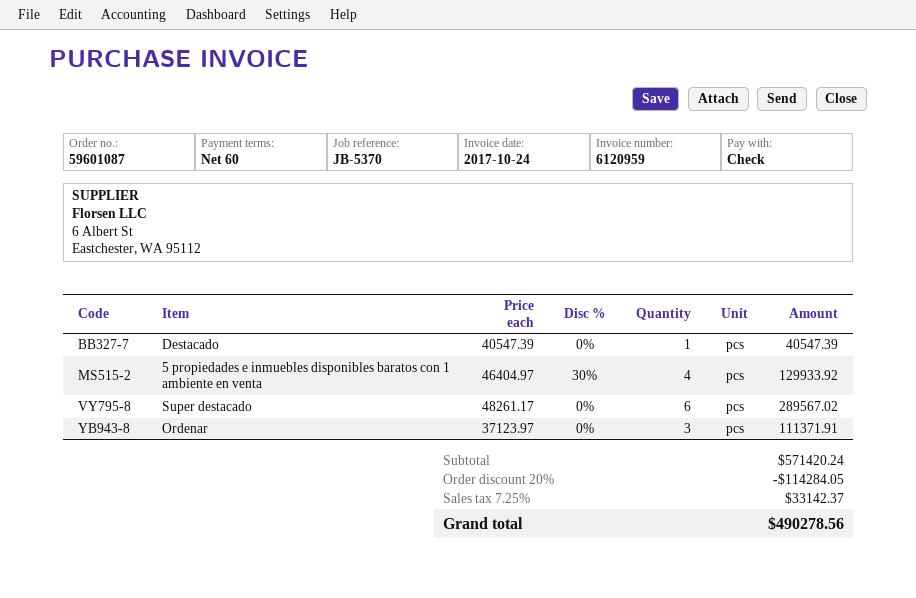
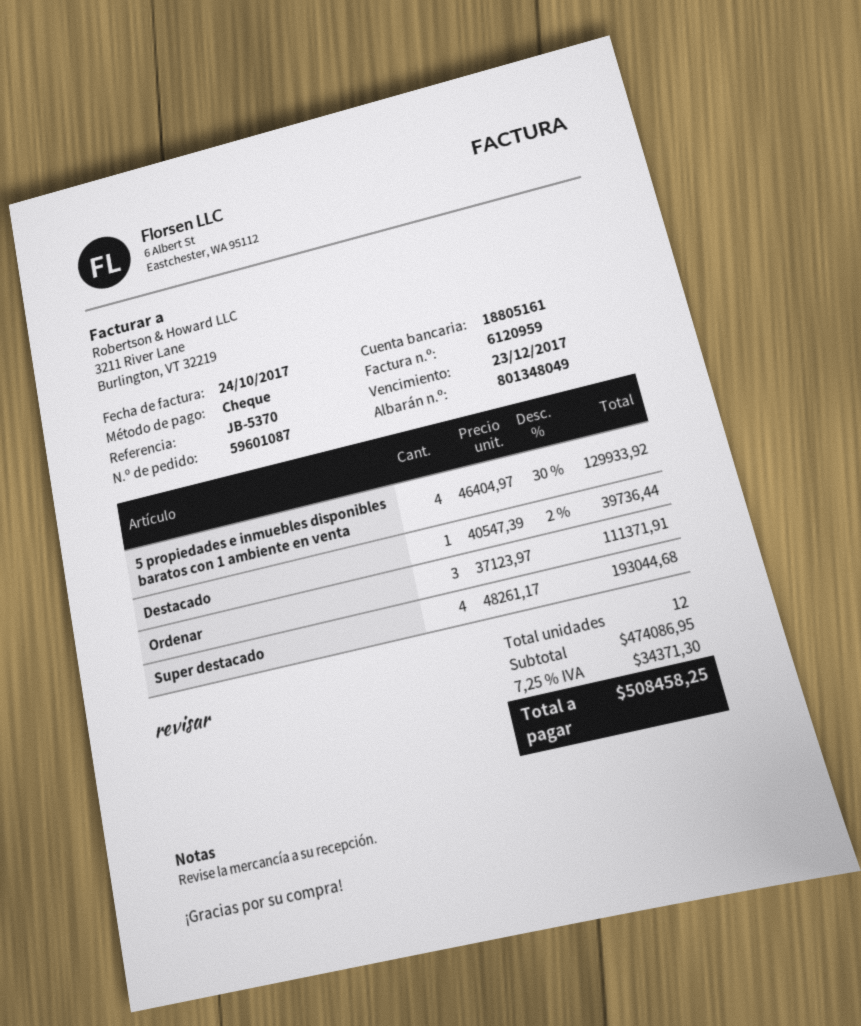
Destacado: 1 x 40547.39 = 40547.39 -> 1 x 40547.39 - 2% = 39736.44
Super destacado: 6 x 48261.17 = 289567.02 -> 4 x 48261.17 = 193044.68
subtotal: 571420.24 -> 474086.95
discount: 20% = 114284.05 -> none
tax: 7.25% = 33142.37 -> 7.25% = 34371.30
total: 490278.56 -> 508458.25

